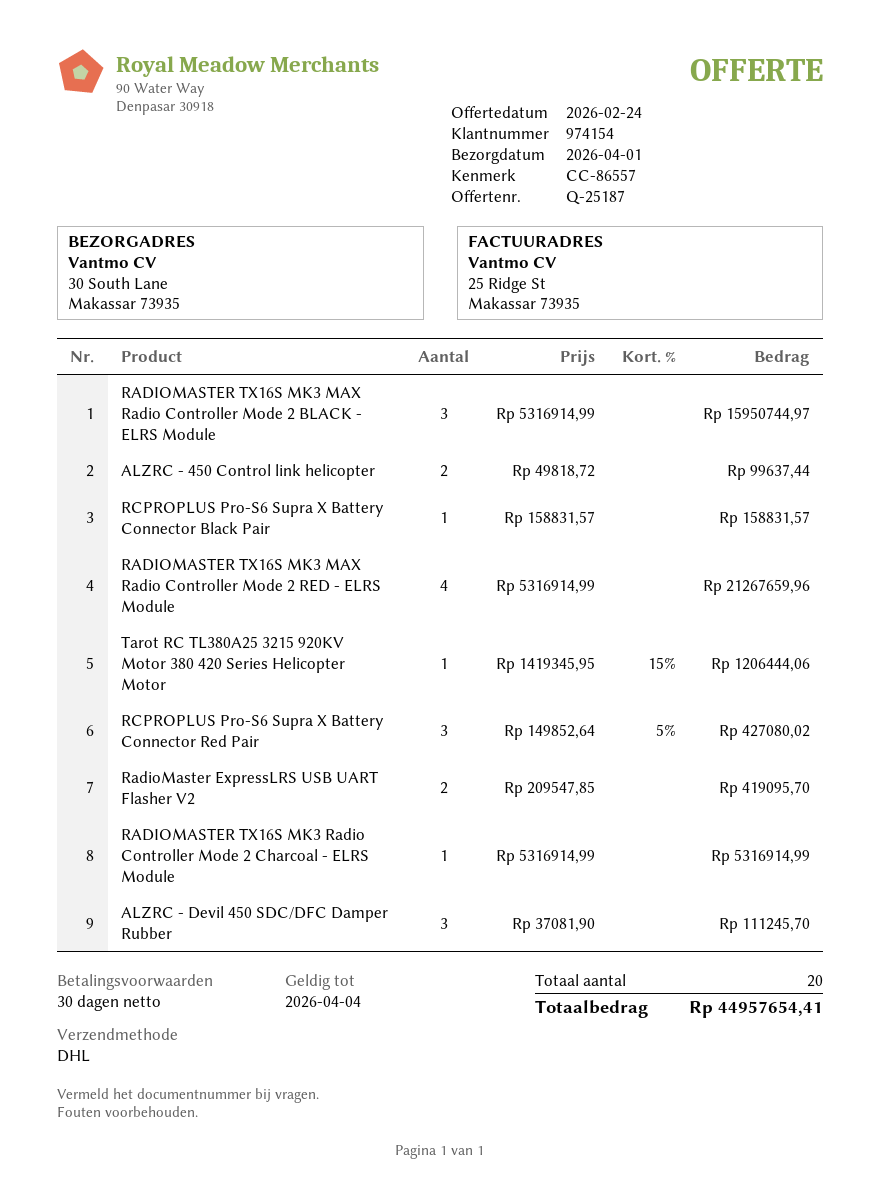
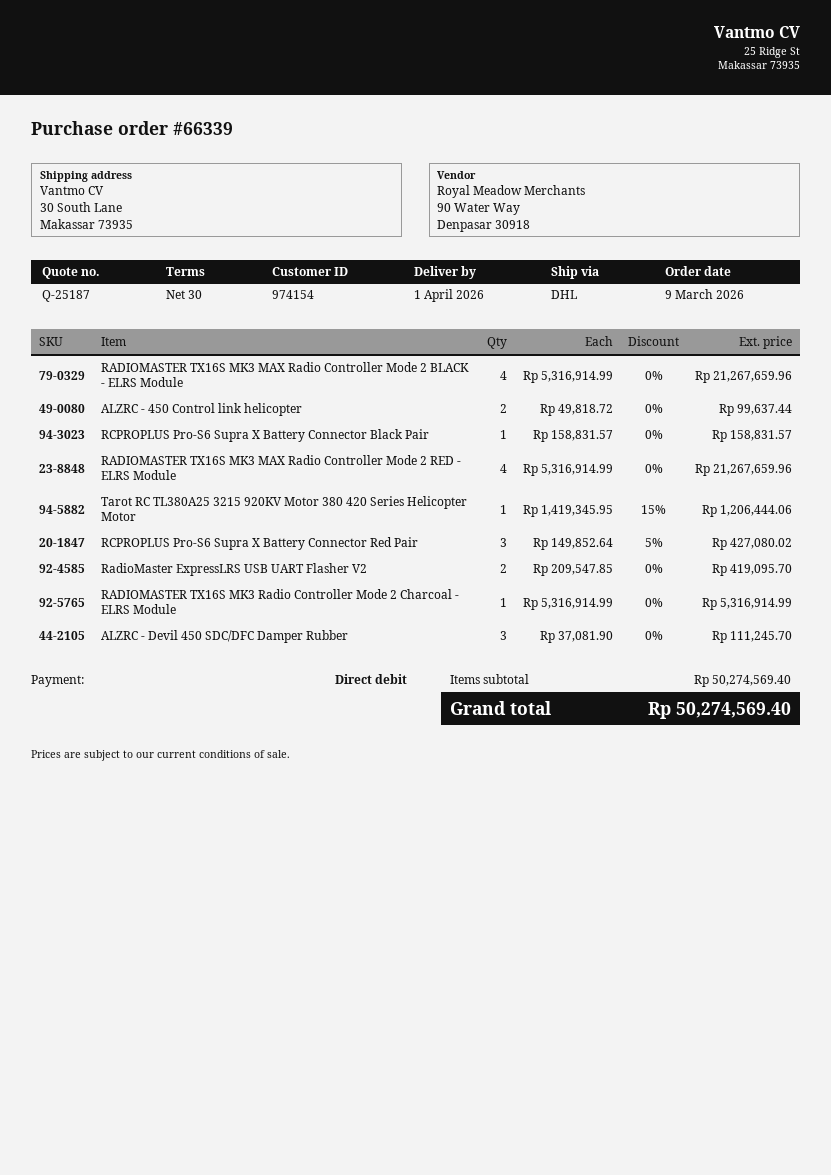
RADIOMASTER TX16S MK3 MAX Radio Controller Mode 2 BLACK - ELRS Module: 3 x 5316914.99 = 15950744.97 -> 4 x 5316914.99 = 21267659.96
total: 44957654.41 -> 50274569.40

